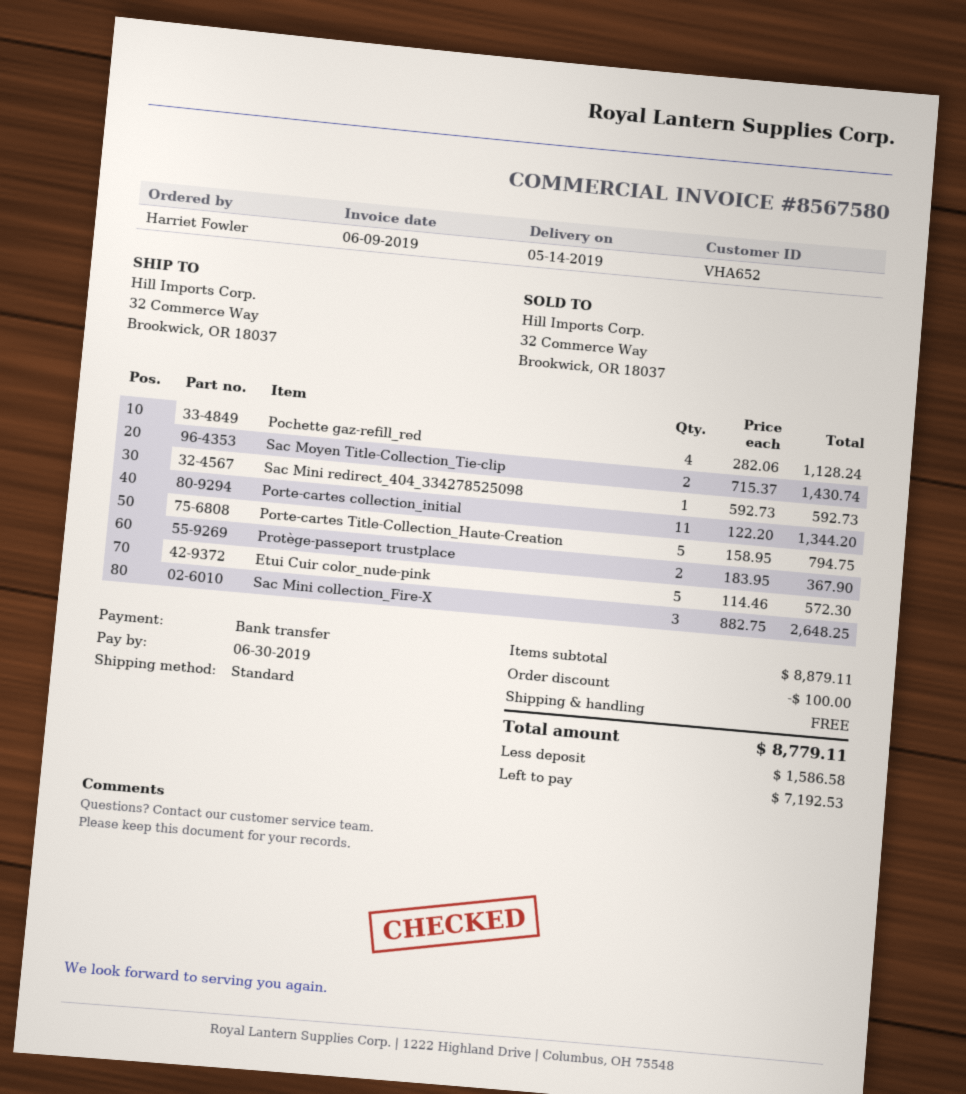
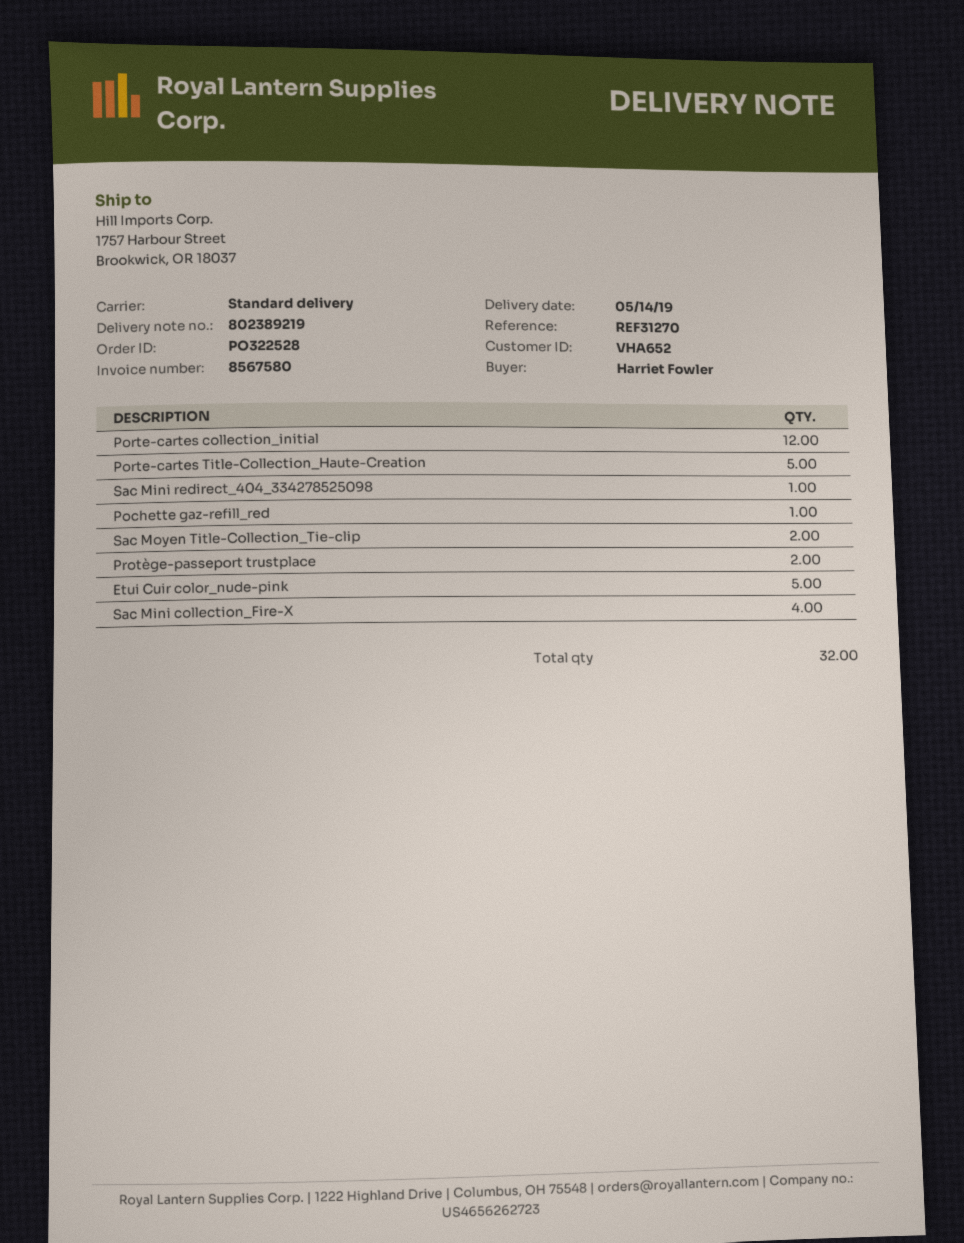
ship to: 32 Commerce Way, Brookwick, OR 18037 -> 1757 Harbour Street, Brookwick, OR 18037
Pochette gaz-refill_red: 4 -> 1
Porte-cartes collection_initial: 11 -> 12
Sac Mini collection_Fire-X: 3 -> 4

